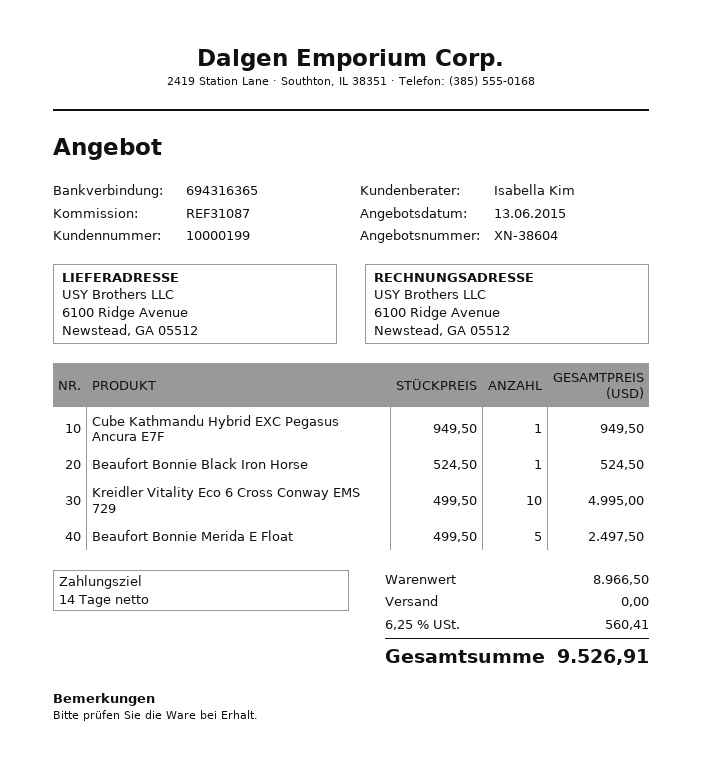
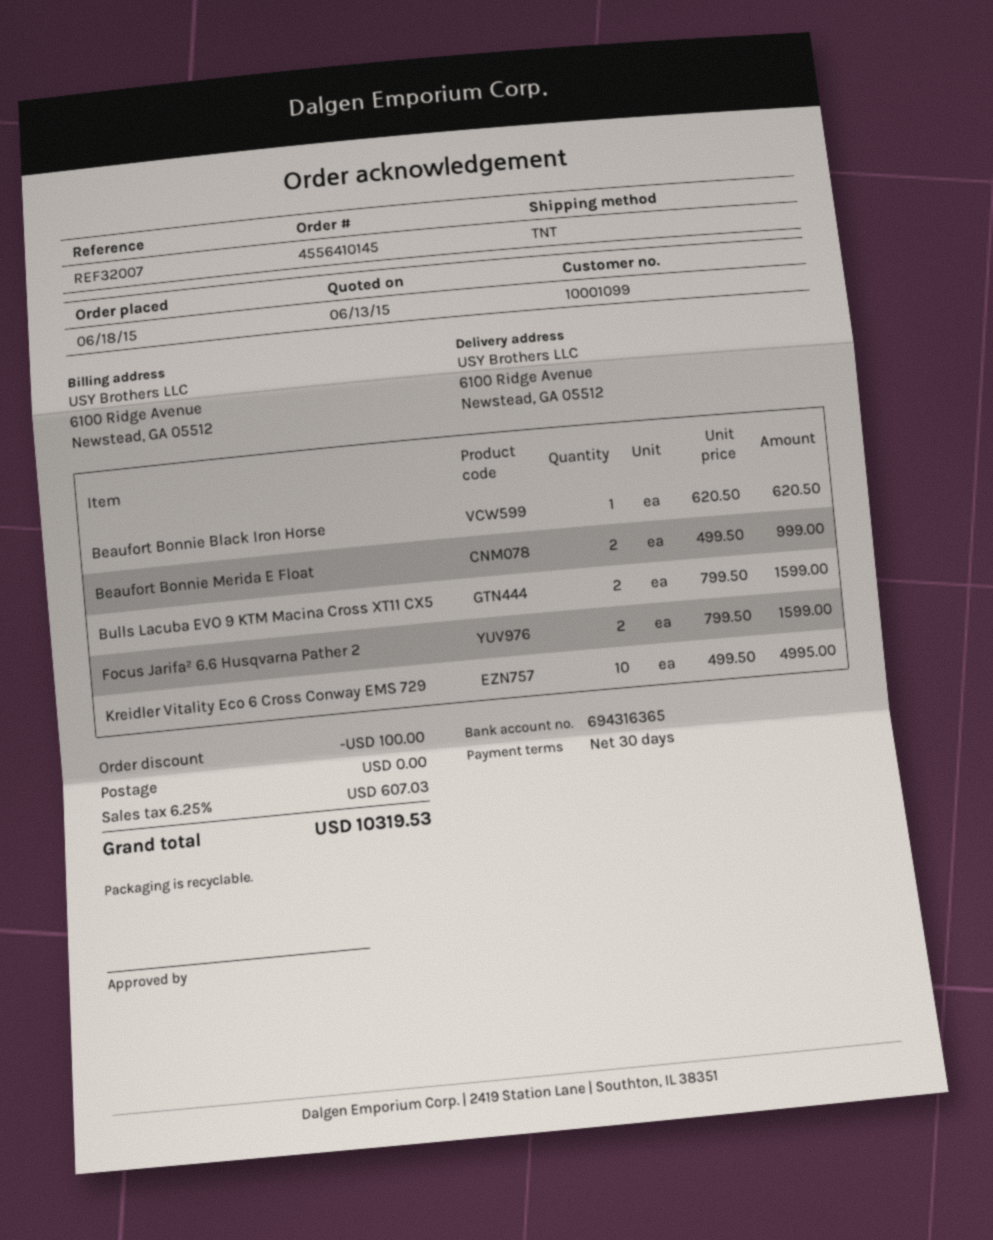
payment terms: 14 days -> 30 days
customer number: 10000199 -> 10001099
reference: REF31087 -> REF32007
Cube Kathmandu Hybrid EXC Pegasus Ancura E7F: 1 x 949.50 = 949.50 -> none
Beaufort Bonnie Black Iron Horse: 1 x 524.50 = 524.50 -> 1 x 620.50 = 620.50
Beaufort Bonnie Merida E Float: 5 x 499.50 = 2497.50 -> 2 x 499.50 = 999.00
Bulls Lacuba EVO 9 KTM Macina Cross XT11 CX5: none -> 2 x 799.50 = 1599.00
Focus Jarifa² 6.6 Husqvarna Pather 2: none -> 2 x 799.50 = 1599.00
discount: none -> 100.00
tax: 6.25% = 560.41 -> 6.25% = 607.03
total: 9526.91 -> 10319.53

